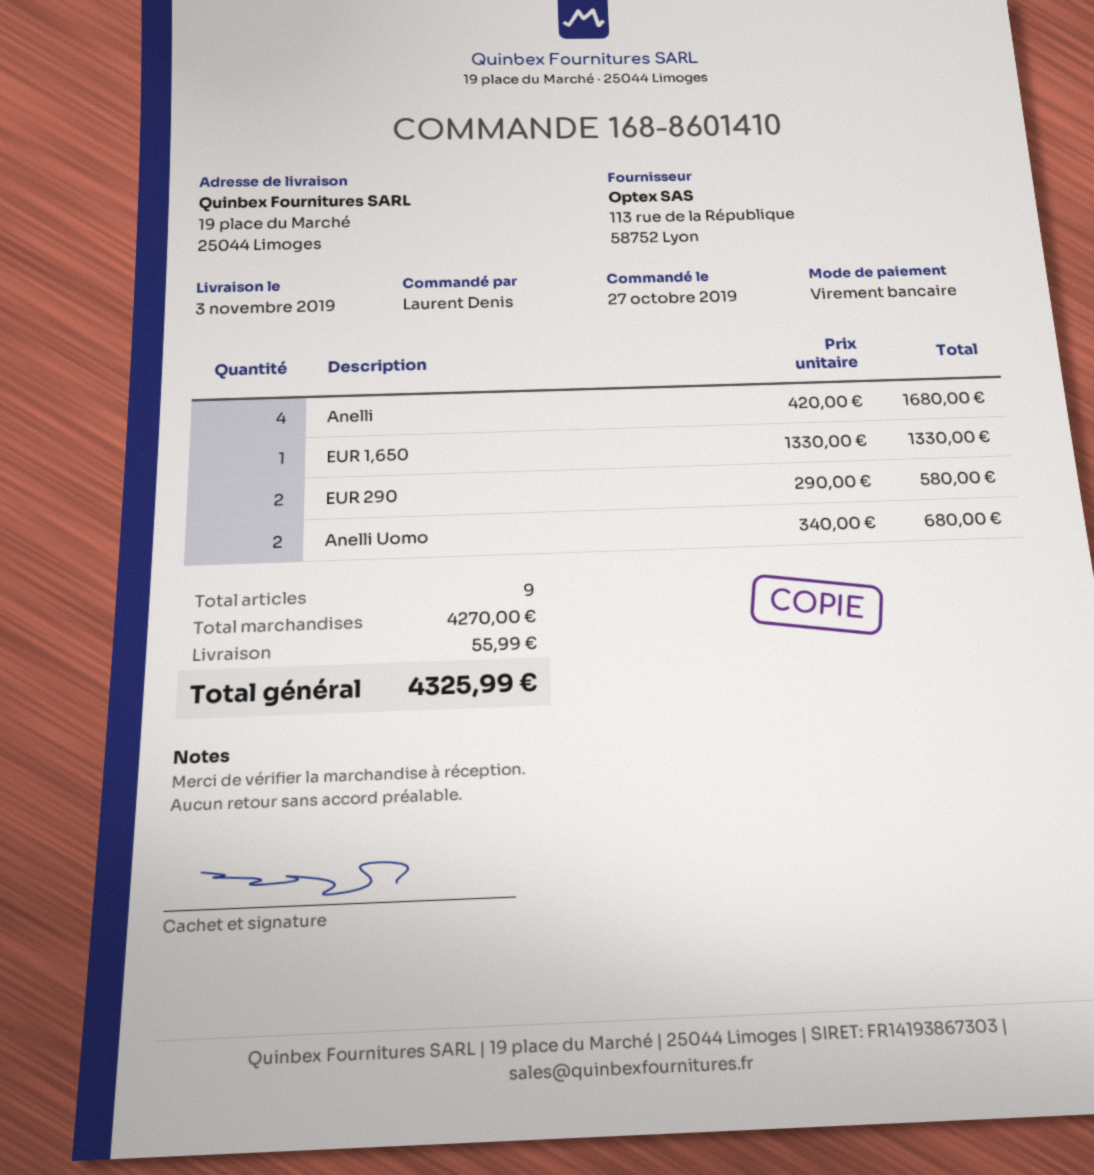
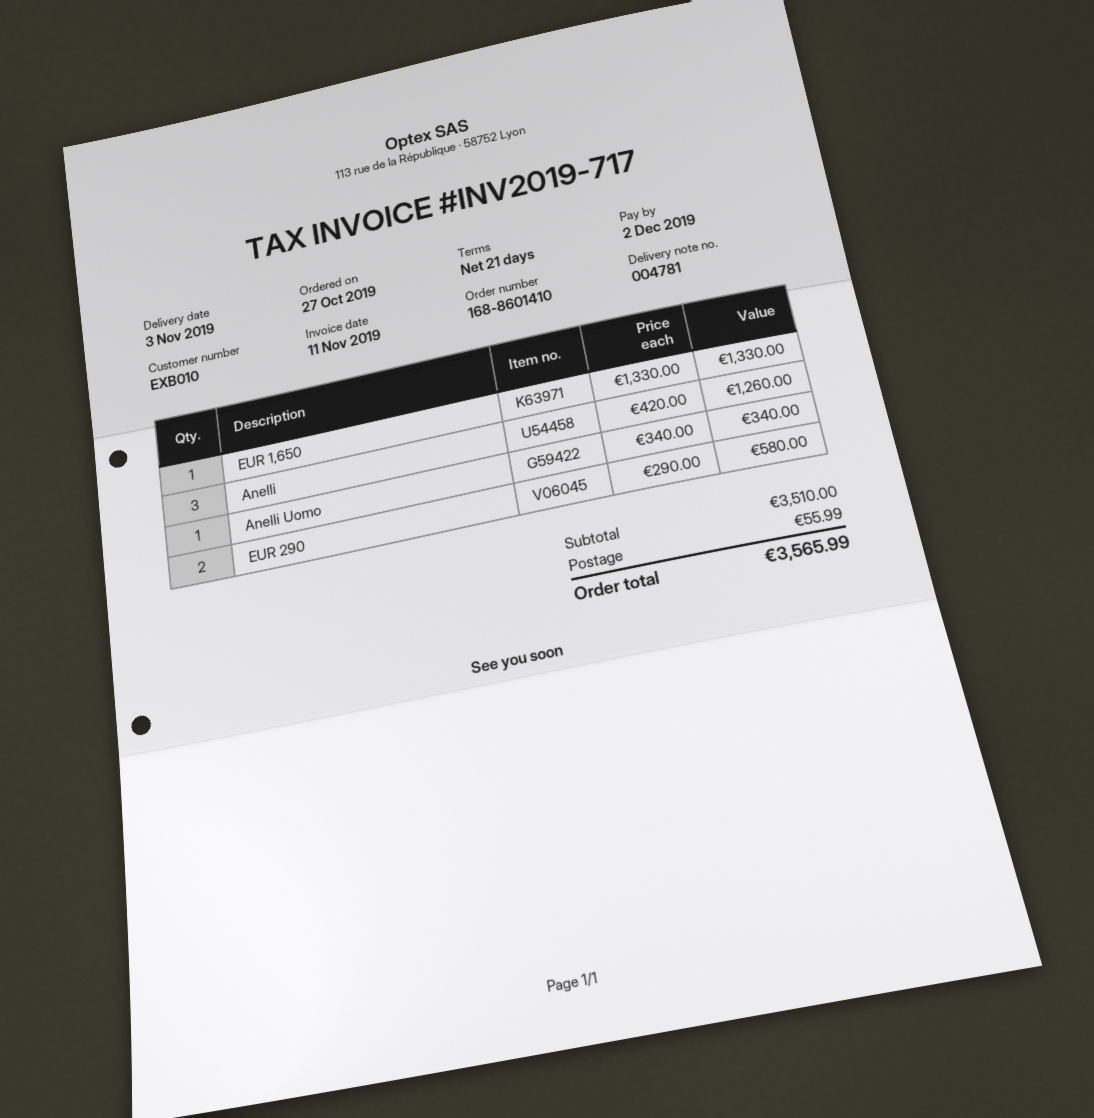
Anelli: 4 x 420.00 = 1680.00 -> 3 x 420.00 = 1260.00
Anelli Uomo: 2 x 340.00 = 680.00 -> 1 x 340.00 = 340.00
subtotal: 4270.00 -> 3510.00
total: 4325.99 -> 3565.99

